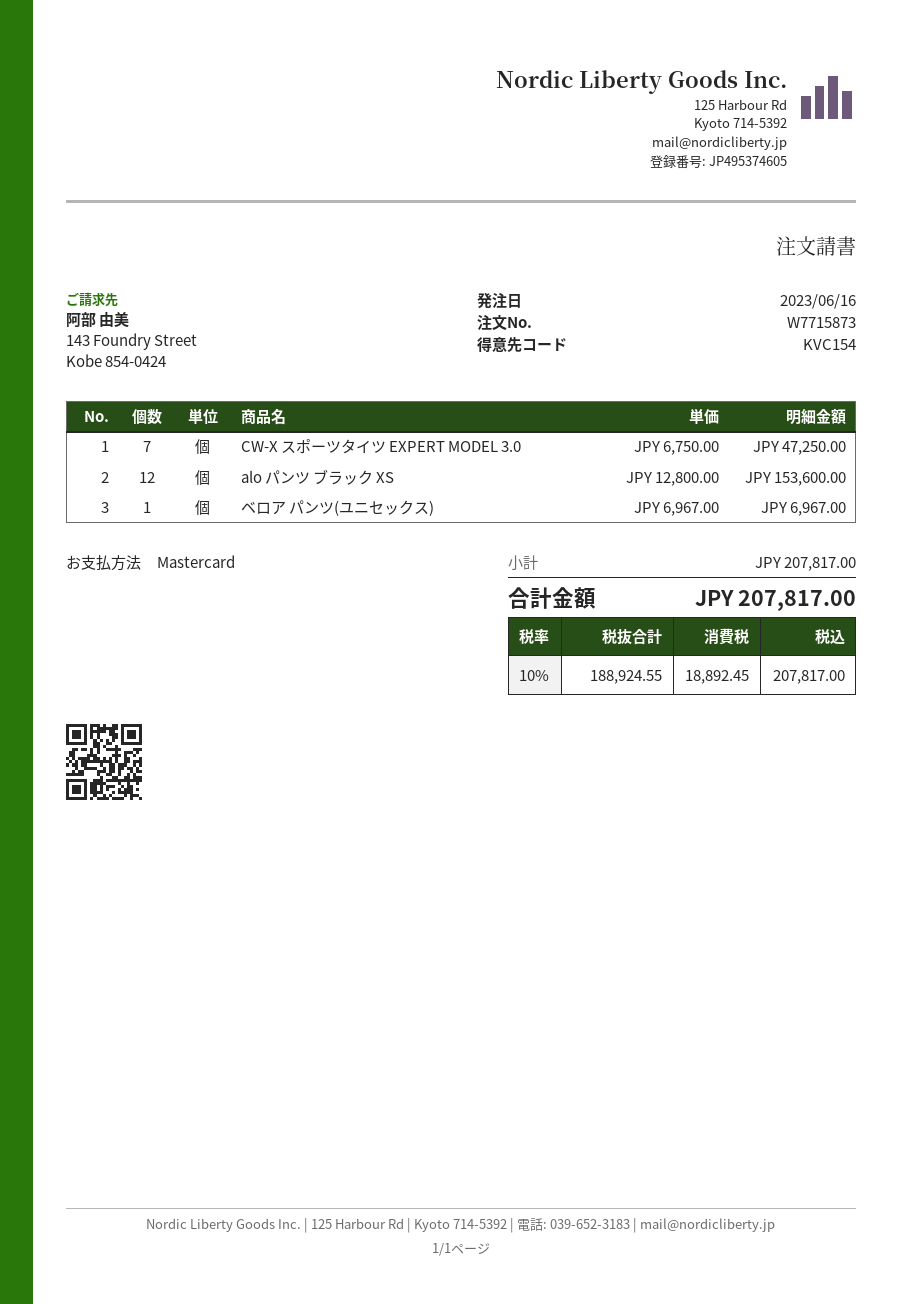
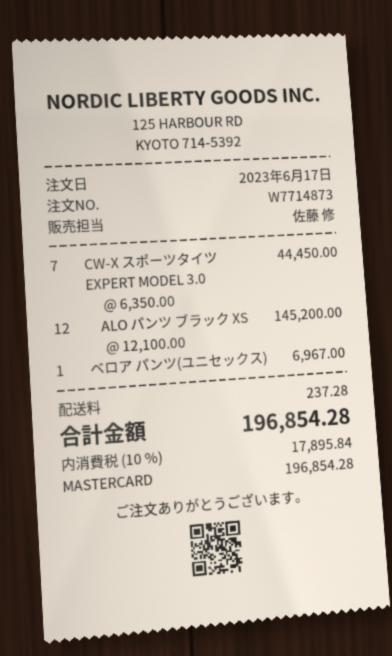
order number: W7715873 -> W7714873
order date: 2023-06-16 -> 2023-06-17
CW-X スポーツタイツ EXPERT MODEL 3.0: 7 x 6750.00 = 47250.00 -> 7 x 6350.00 = 44450.00
alo パンツ ブラック XS: 12 x 12800.00 = 153600.00 -> 12 x 12100.00 = 145200.00
shipping: none -> 237.28
tax: 10% = 18892.45 -> 10% = 17895.84
total: 207817.00 -> 196854.28

